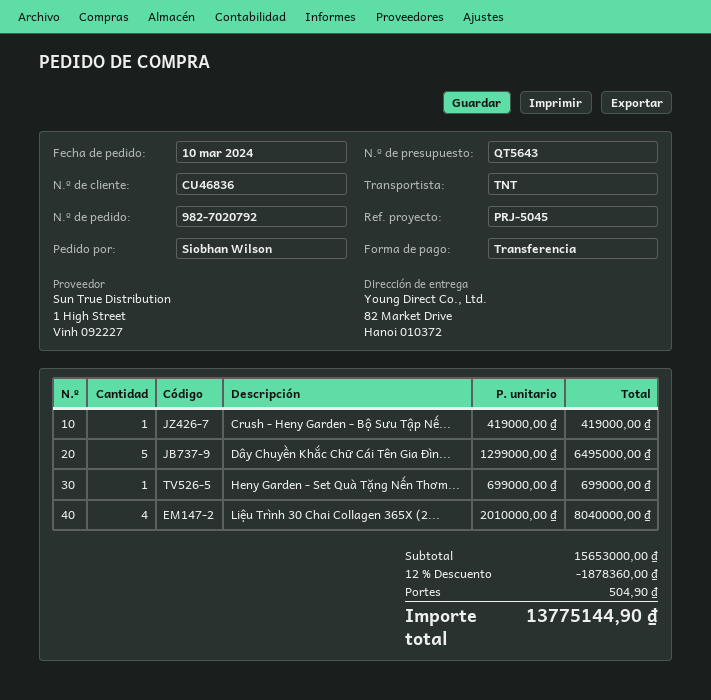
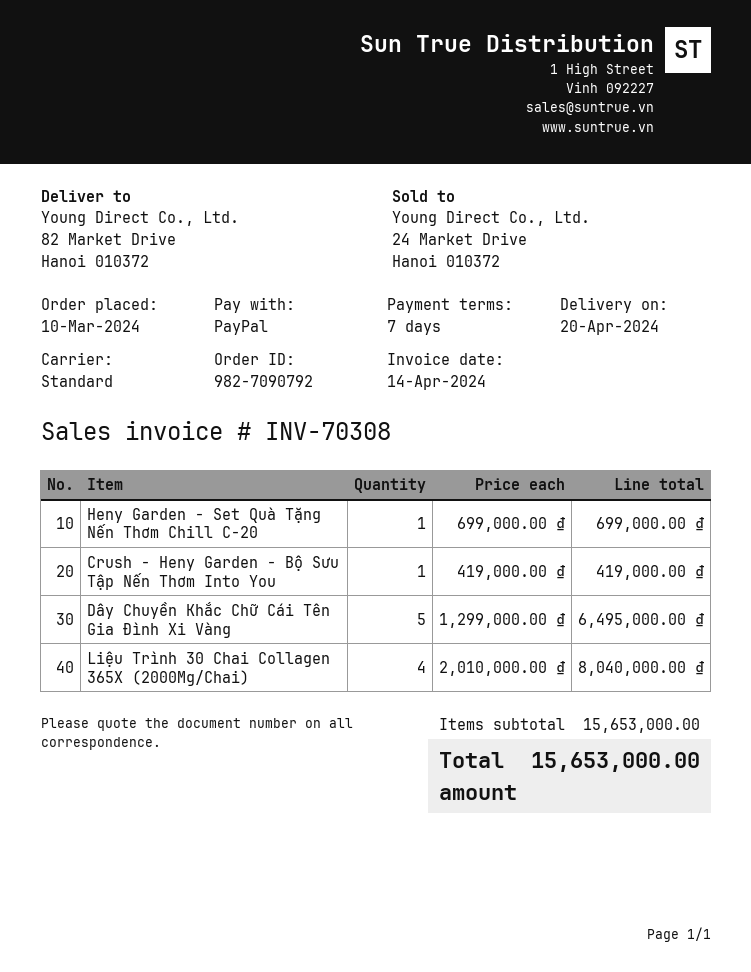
order number: 982-7020792 -> 982-7090792
payment method: bank transfer -> PayPal
shipping method: TNT -> standard
discount: 12% = 1878360.00 -> none
shipping: 504.90 -> none
total: 13775144.90 -> 15653000.00

